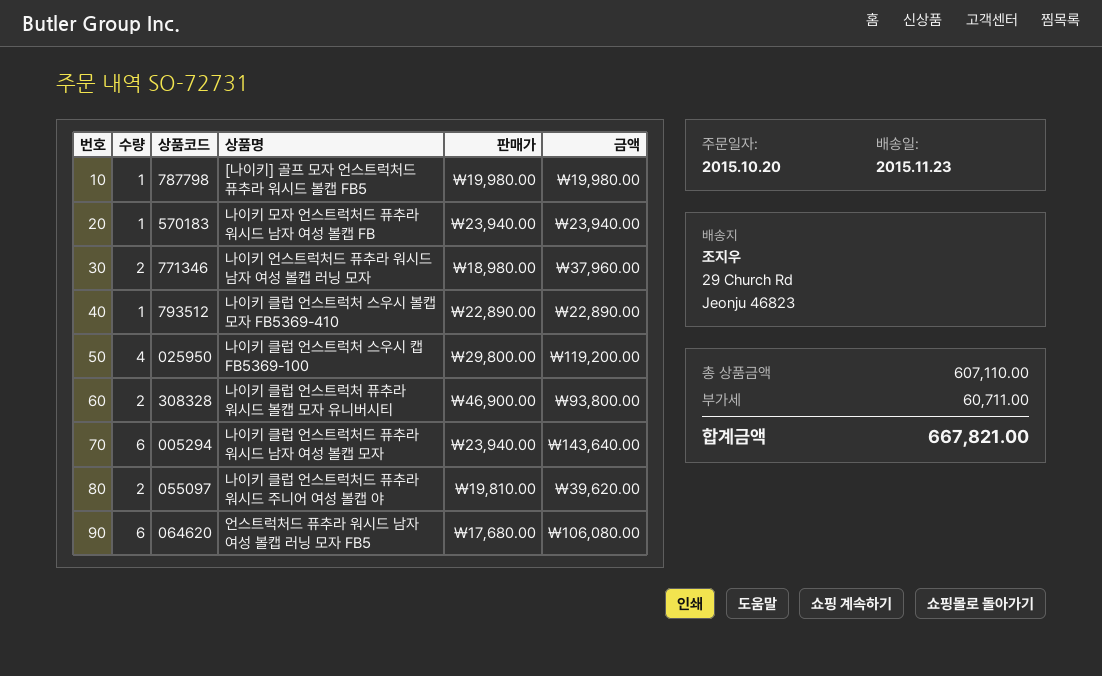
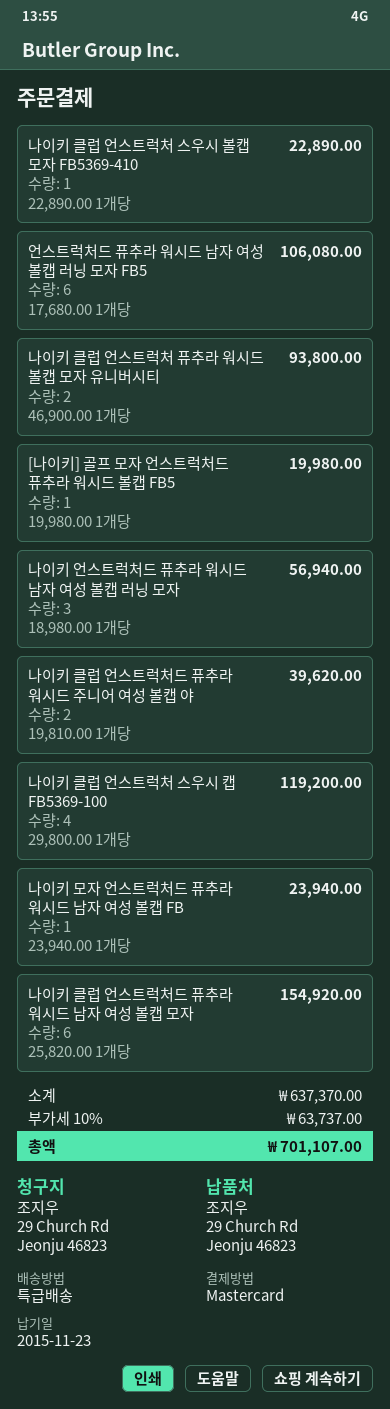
나이키 언스트럭처드 퓨추라 워시드 남자 여성 볼캡 러닝 모자: 2 x 18980.00 = 37960.00 -> 3 x 18980.00 = 56940.00
나이키 클럽 언스트럭처드 퓨추라 워시드 남자 여성 볼캡 모자: 6 x 23940.00 = 143640.00 -> 6 x 25820.00 = 154920.00
subtotal: 607110.00 -> 637370.00
tax: 60711.00 -> 63737.00
total: 667821.00 -> 701107.00

